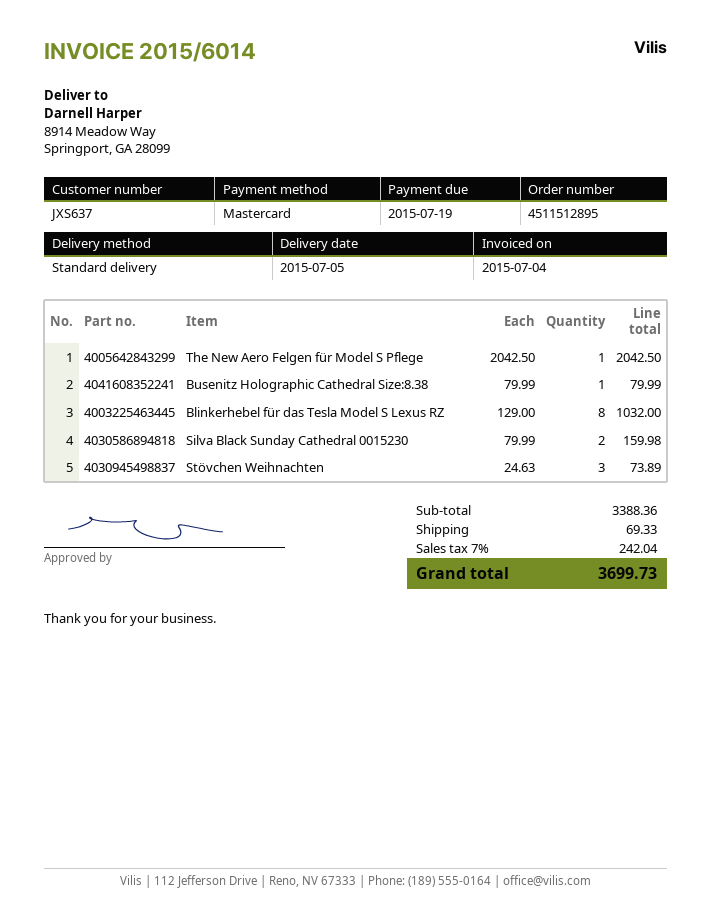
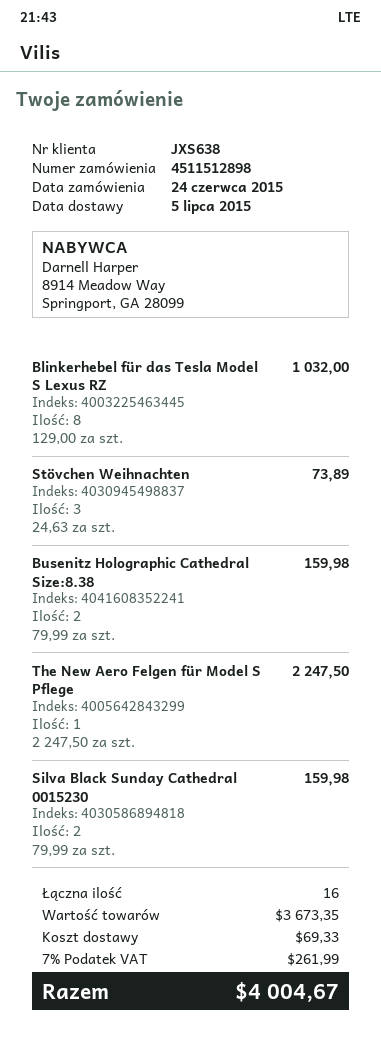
order number: 4511512895 -> 4511512898
customer number: JXS637 -> JXS638
The New Aero Felgen für Model S Pflege: 1 x 2042.50 = 2042.50 -> 1 x 2247.50 = 2247.50
Busenitz Holographic Cathedral Size:8.38: 1 x 79.99 = 79.99 -> 2 x 79.99 = 159.98
subtotal: 3388.36 -> 3673.35
tax: 7% = 242.04 -> 7% = 261.99
total: 3699.73 -> 4004.67

